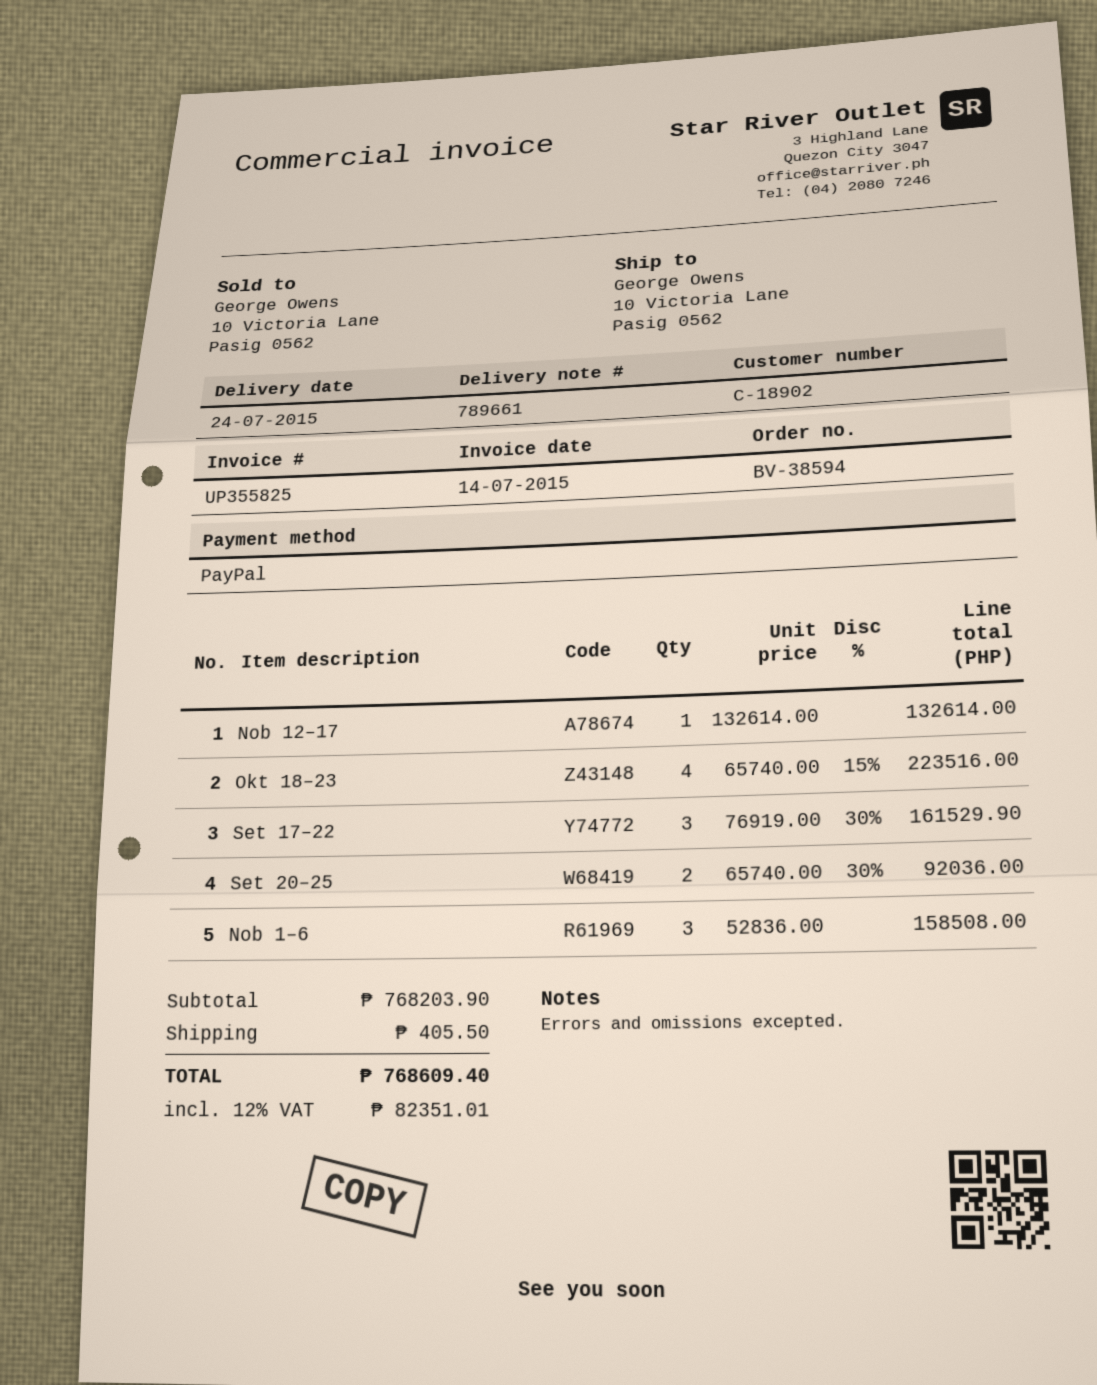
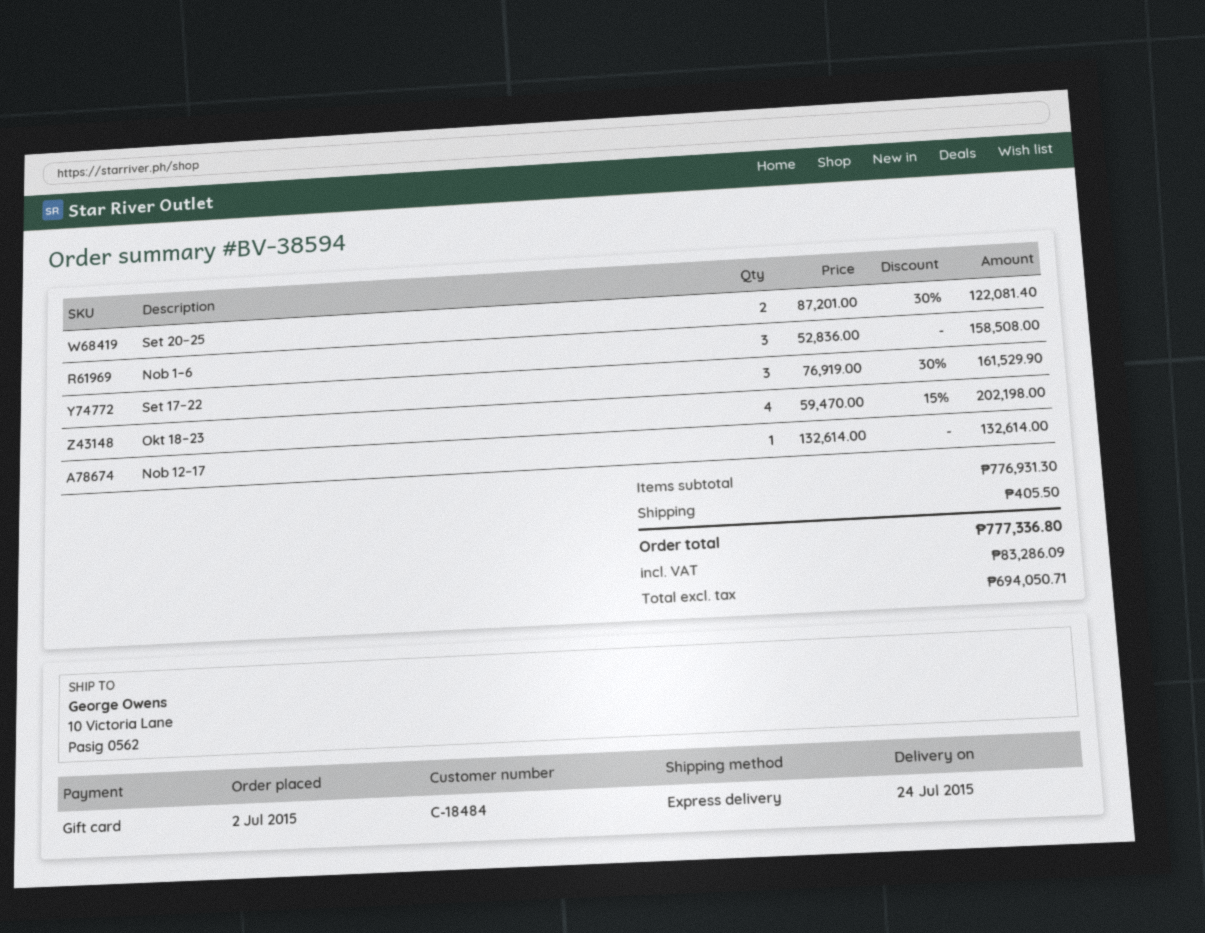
customer number: C-18902 -> C-18484
payment method: PayPal -> gift card
Okt 18–23: 4 x 65740.00 - 15% = 223516.00 -> 4 x 59470.00 - 15% = 202198.00
Set 20–25: 2 x 65740.00 - 30% = 92036.00 -> 2 x 87201.00 - 30% = 122081.40
subtotal: 768203.90 -> 776931.30
tax: 82351.01 -> 83286.09
total: 768609.40 -> 777336.80

